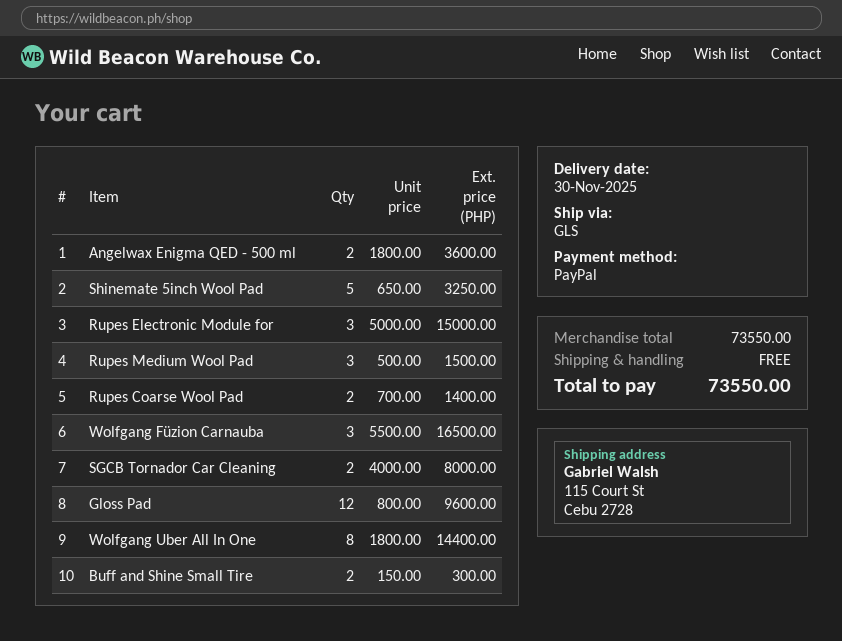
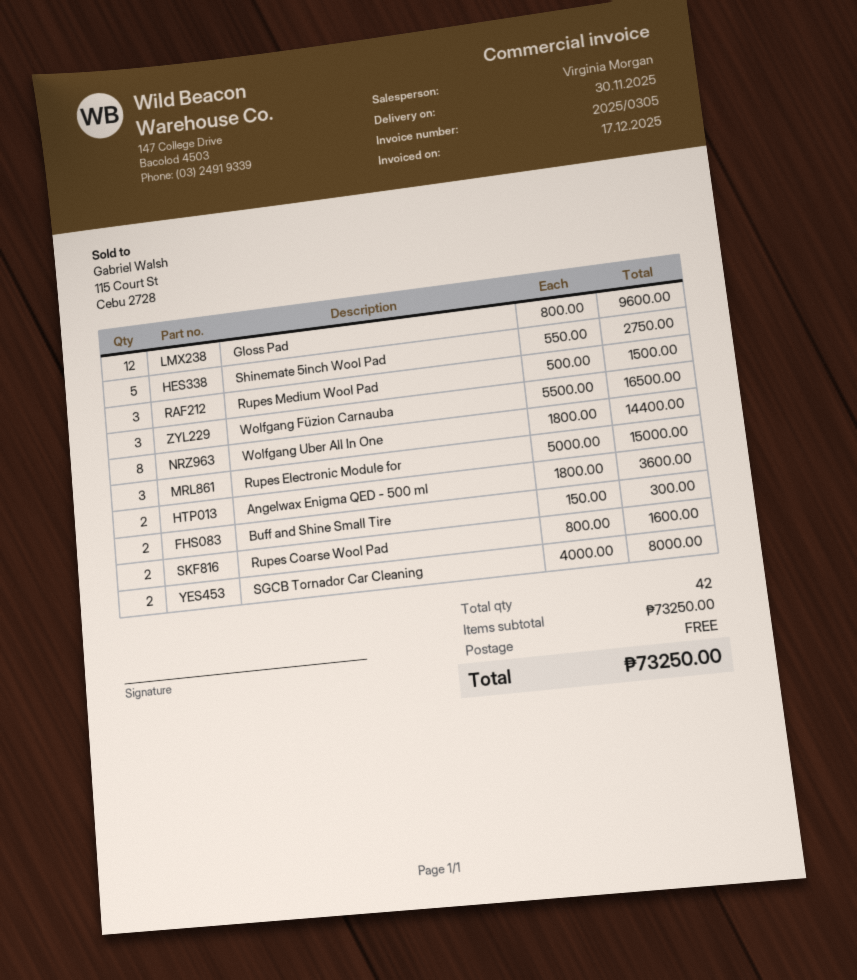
Shinemate 5inch Wool Pad: 5 x 650.00 = 3250.00 -> 5 x 550.00 = 2750.00
Rupes Coarse Wool Pad: 2 x 700.00 = 1400.00 -> 2 x 800.00 = 1600.00
subtotal: 73550.00 -> 73250.00
total: 73550.00 -> 73250.00

